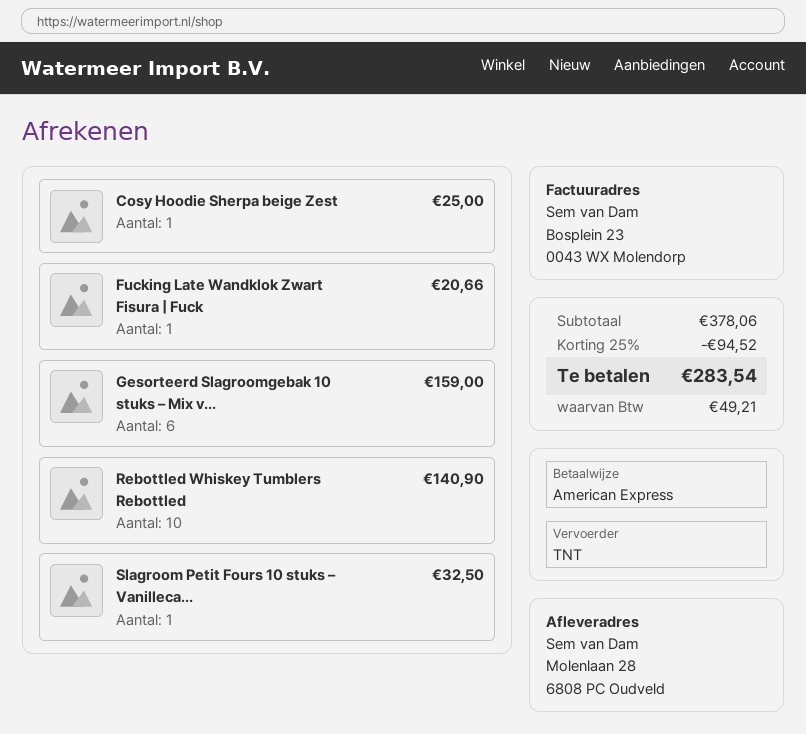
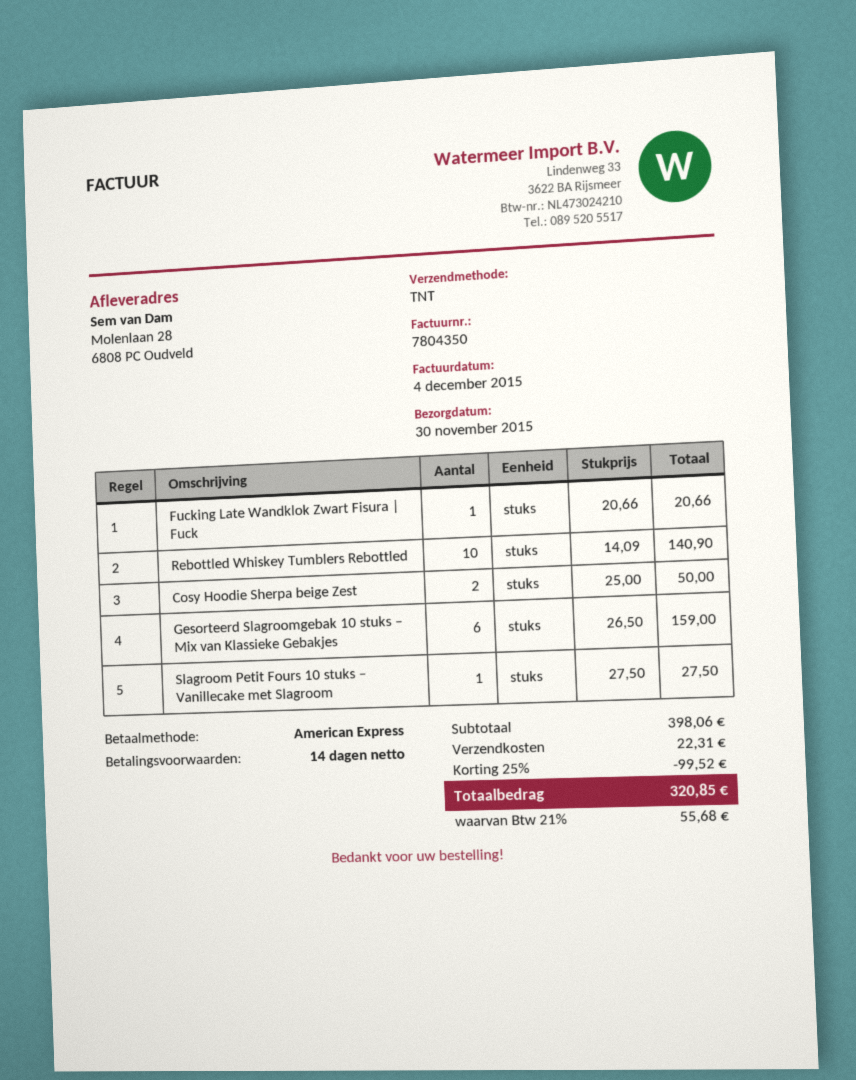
Cosy Hoodie Sherpa beige Zest: 1 for 25.00 -> 2 for 50.00
Slagroom Petit Fours 10 stuks – Vanilleca...: 1 for 32.50 -> 1 for 27.50
subtotal: 378.06 -> 398.06
discount: 25% = 94.52 -> 25% = 99.52
shipping: none -> 22.31
tax: 49.21 -> 55.68
total: 283.54 -> 320.85

